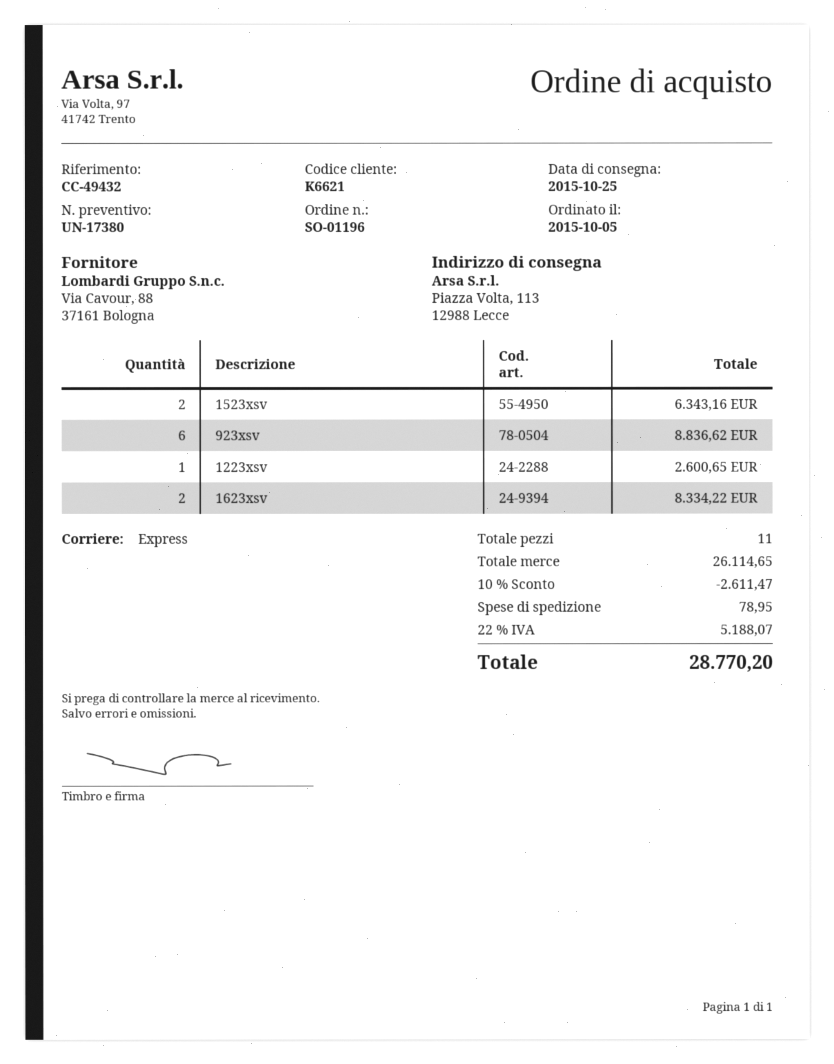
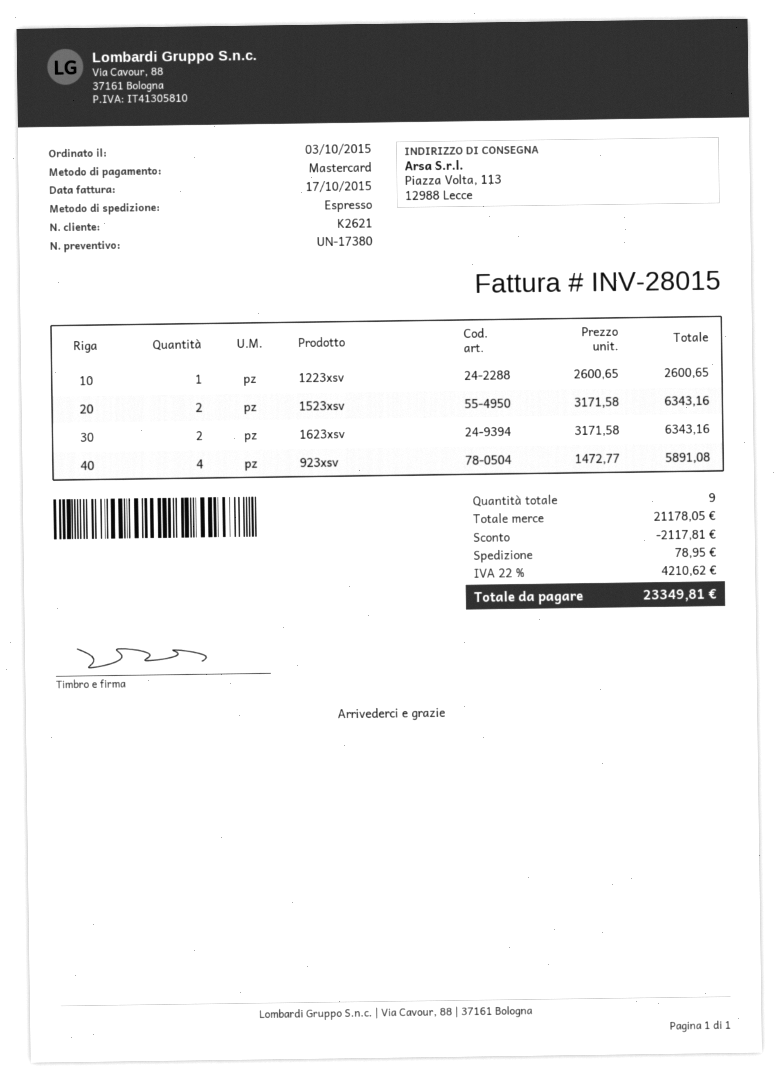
order date: 2015-10-05 -> 2015-10-03
customer number: K6621 -> K2621
923xsv: 6 for 8836.62 -> 4 for 5891.08
1623xsv: 2 for 8334.22 -> 2 for 6343.16
total quantity: 11 -> 9
subtotal: 26114.65 -> 21178.05
discount: 2611.47 -> 2117.81
tax: 22% = 5188.07 -> 22% = 4210.62
total: 28770.20 -> 23349.81

